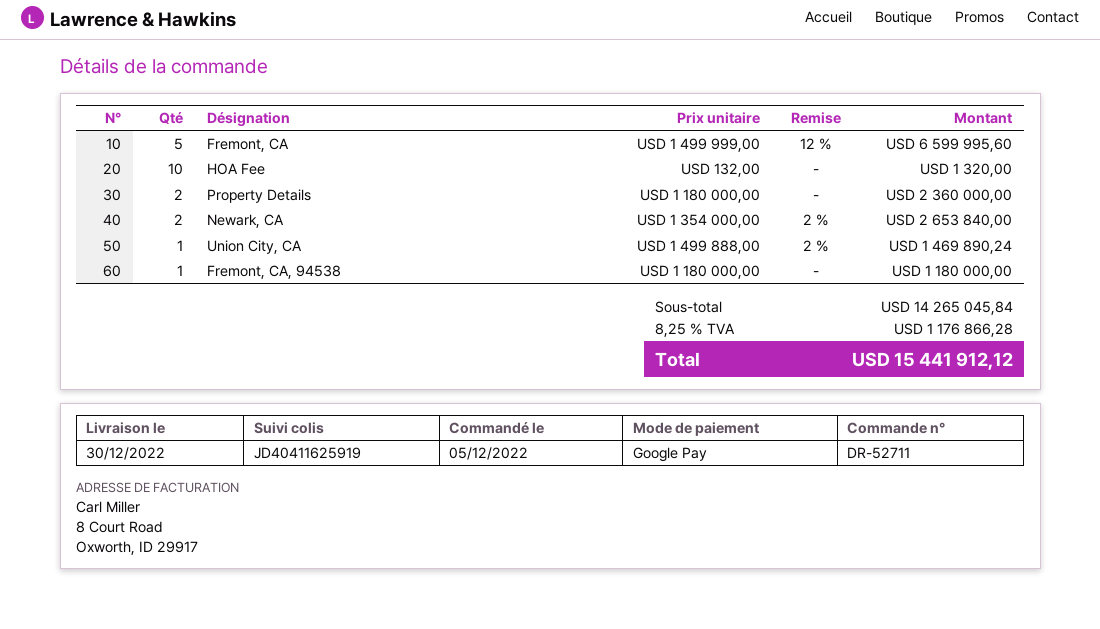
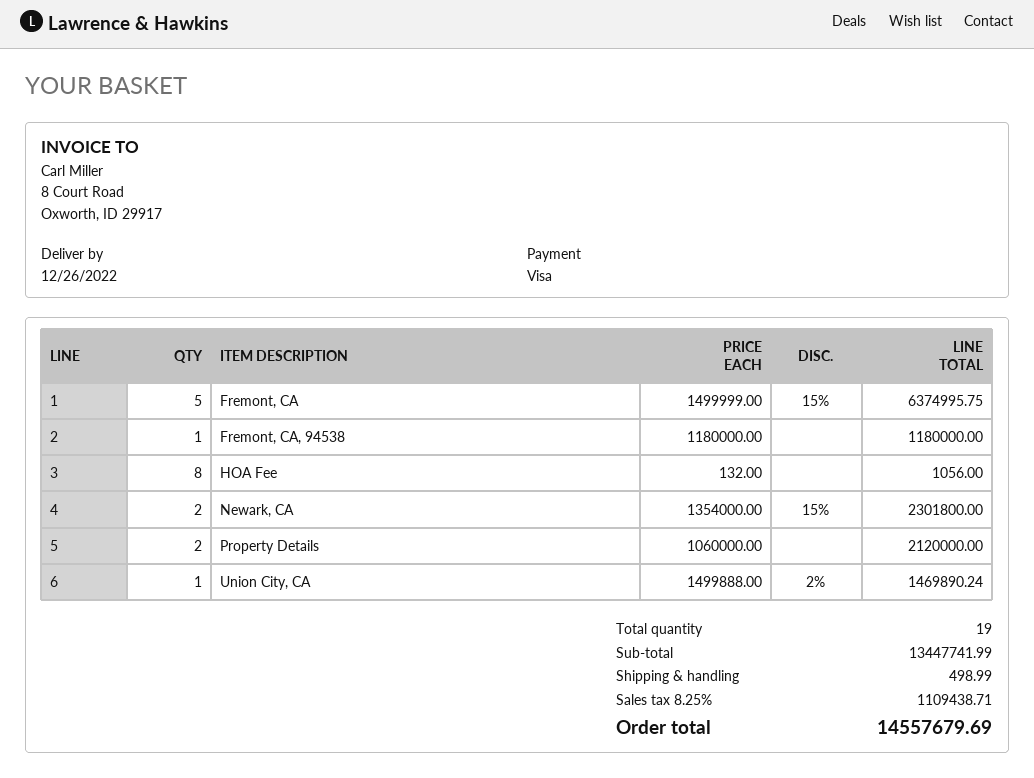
delivery date: 2022-12-30 -> 2022-12-26
payment method: Google Pay -> Visa
Fremont, CA: 5 x 1499999.00 - 12% = 6599995.60 -> 5 x 1499999.00 - 15% = 6374995.75
HOA Fee: 10 x 132.00 = 1320.00 -> 8 x 132.00 = 1056.00
Property Details: 2 x 1180000.00 = 2360000.00 -> 2 x 1060000.00 = 2120000.00
Newark, CA: 2 x 1354000.00 - 2% = 2653840.00 -> 2 x 1354000.00 - 15% = 2301800.00
subtotal: 14265045.84 -> 13447741.99
shipping: none -> 498.99
tax: 8.25% = 1176866.28 -> 8.25% = 1109438.71
total: 15441912.12 -> 14557679.69

